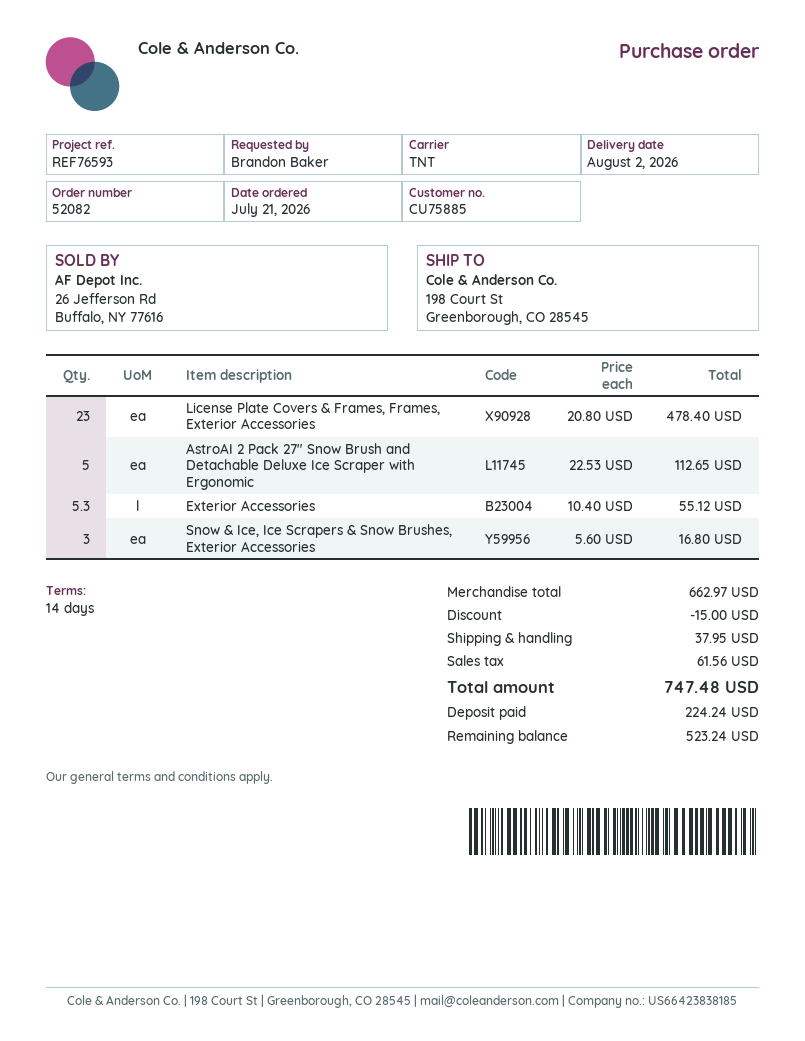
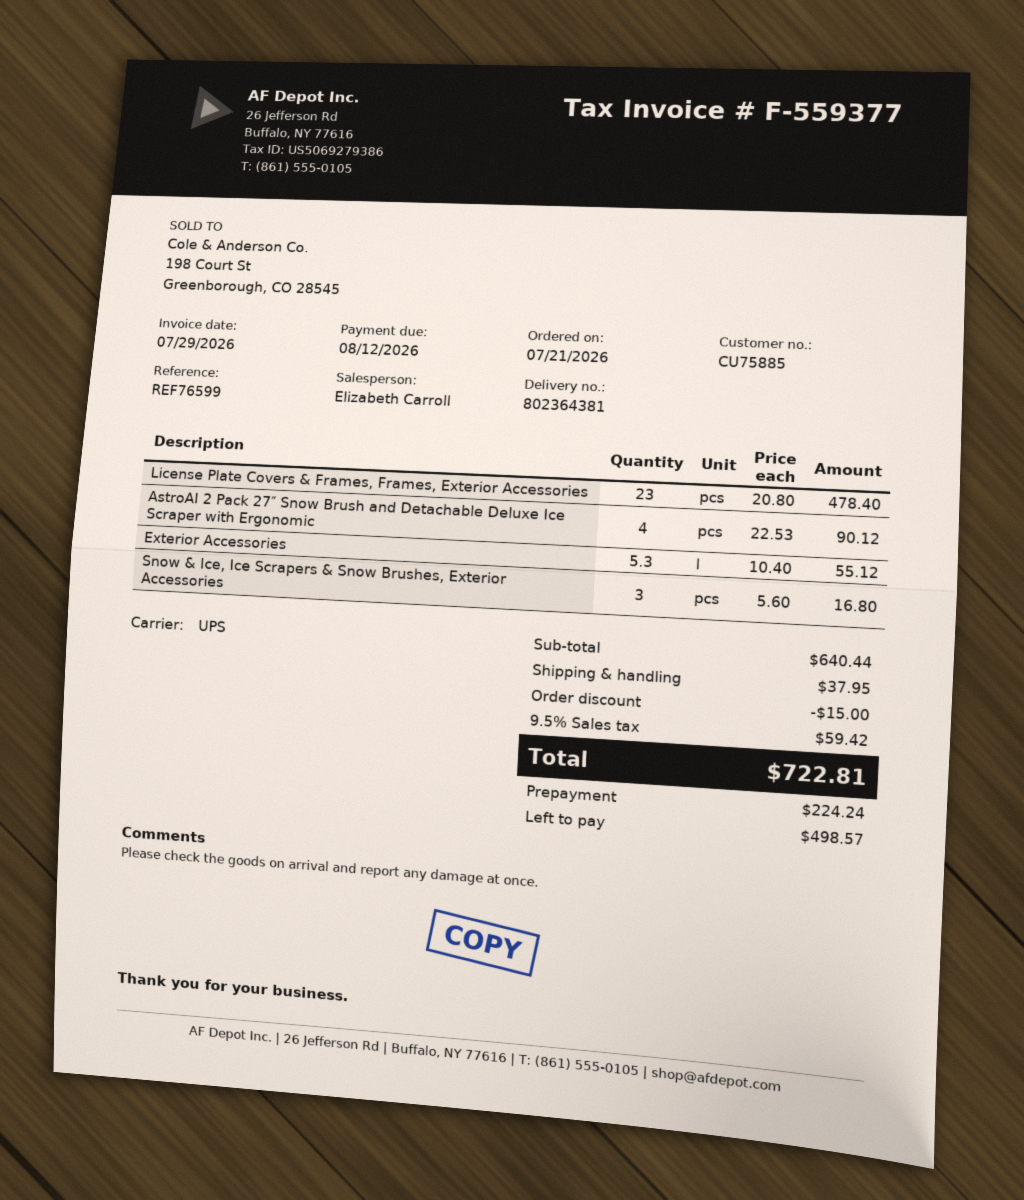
reference: REF76593 -> REF76599
shipping method: TNT -> UPS
AstroAI 2 Pack 27″ Snow Brush and Detachable Deluxe Ice Scraper with Ergonomic: 5 x 22.53 = 112.65 -> 4 x 22.53 = 90.12
subtotal: 662.97 -> 640.44
tax: 61.56 -> 59.42
total: 747.48 -> 722.81
balance: 523.24 -> 498.57

